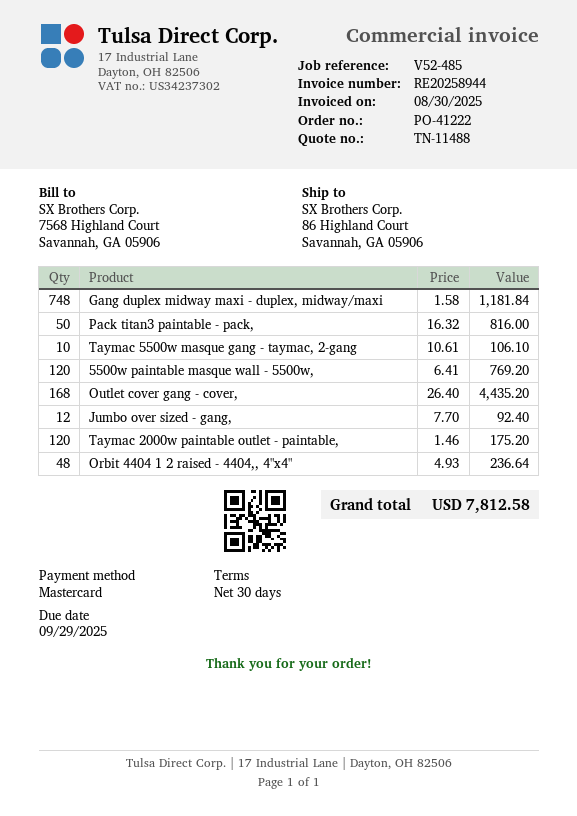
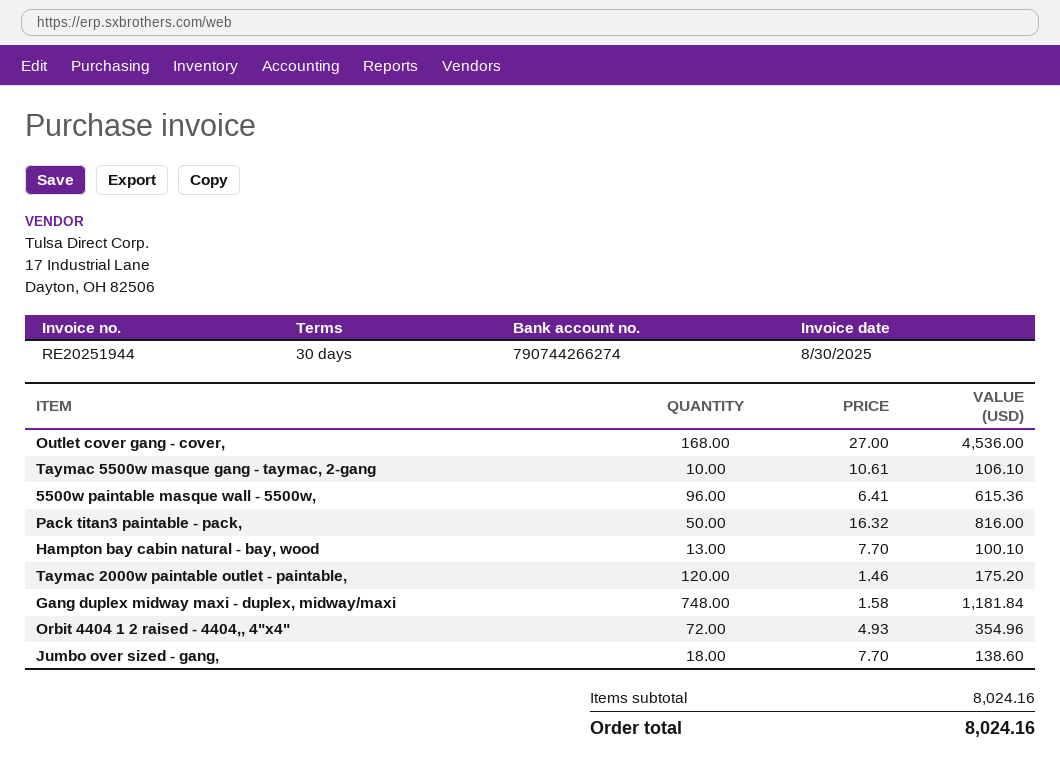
invoice number: RE20258944 -> RE20251944
5500w paintable masque wall - 5500w,: 120 x 6.41 = 769.20 -> 96 x 6.41 = 615.36
Outlet cover gang - cover,: 168 x 26.40 = 4435.20 -> 168 x 27.00 = 4536.00
Jumbo over sized - gang,: 12 x 7.70 = 92.40 -> 18 x 7.70 = 138.60
Orbit 4404 1 2 raised - 4404,, 4"x4": 48 x 4.93 = 236.64 -> 72 x 4.93 = 354.96
Hampton bay cabin natural - bay, wood: none -> 13 x 7.70 = 100.10
total: 7812.58 -> 8024.16

